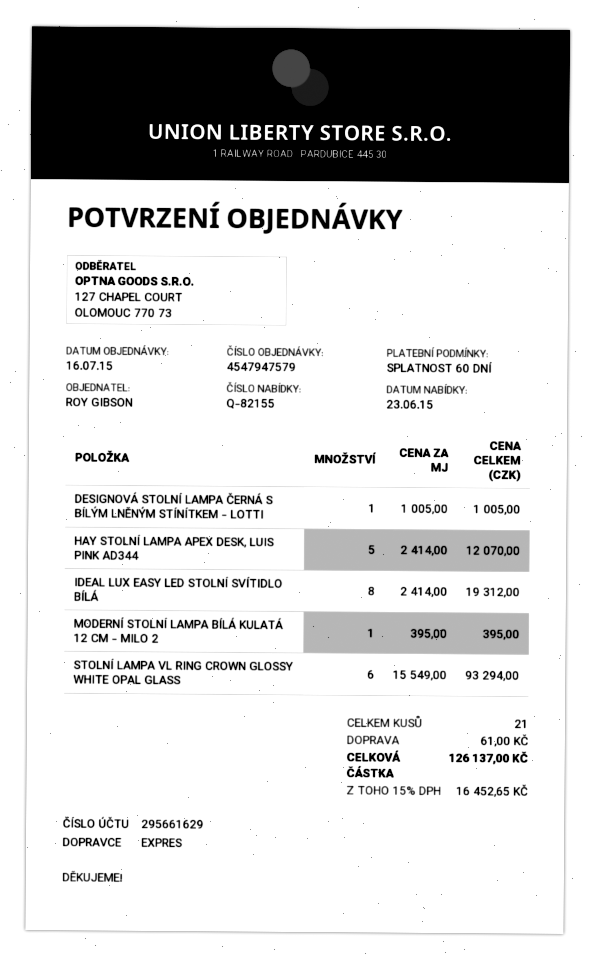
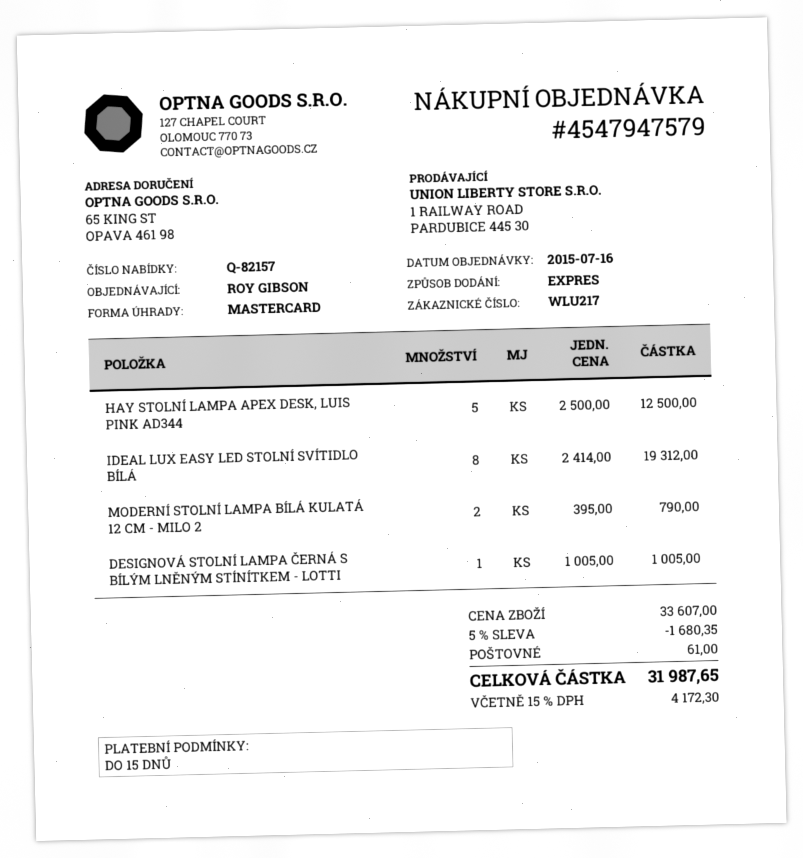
quote number: Q-82155 -> Q-82157
payment terms: 60 days -> 15 days
HAY STOLNÍ LAMPA APEX DESK, LUIS PINK AD344: 5 x 2414.00 = 12070.00 -> 5 x 2500.00 = 12500.00
MODERNÍ STOLNÍ LAMPA BÍLÁ KULATÁ 12 CM - MILO 2: 1 x 395.00 = 395.00 -> 2 x 395.00 = 790.00
STOLNÍ LAMPA VL RING CROWN GLOSSY WHITE OPAL GLASS: 6 x 15549.00 = 93294.00 -> none
discount: none -> 5% = 1680.35
tax: 15% = 16452.65 -> 15% = 4172.30
total: 126137.00 -> 31987.65

